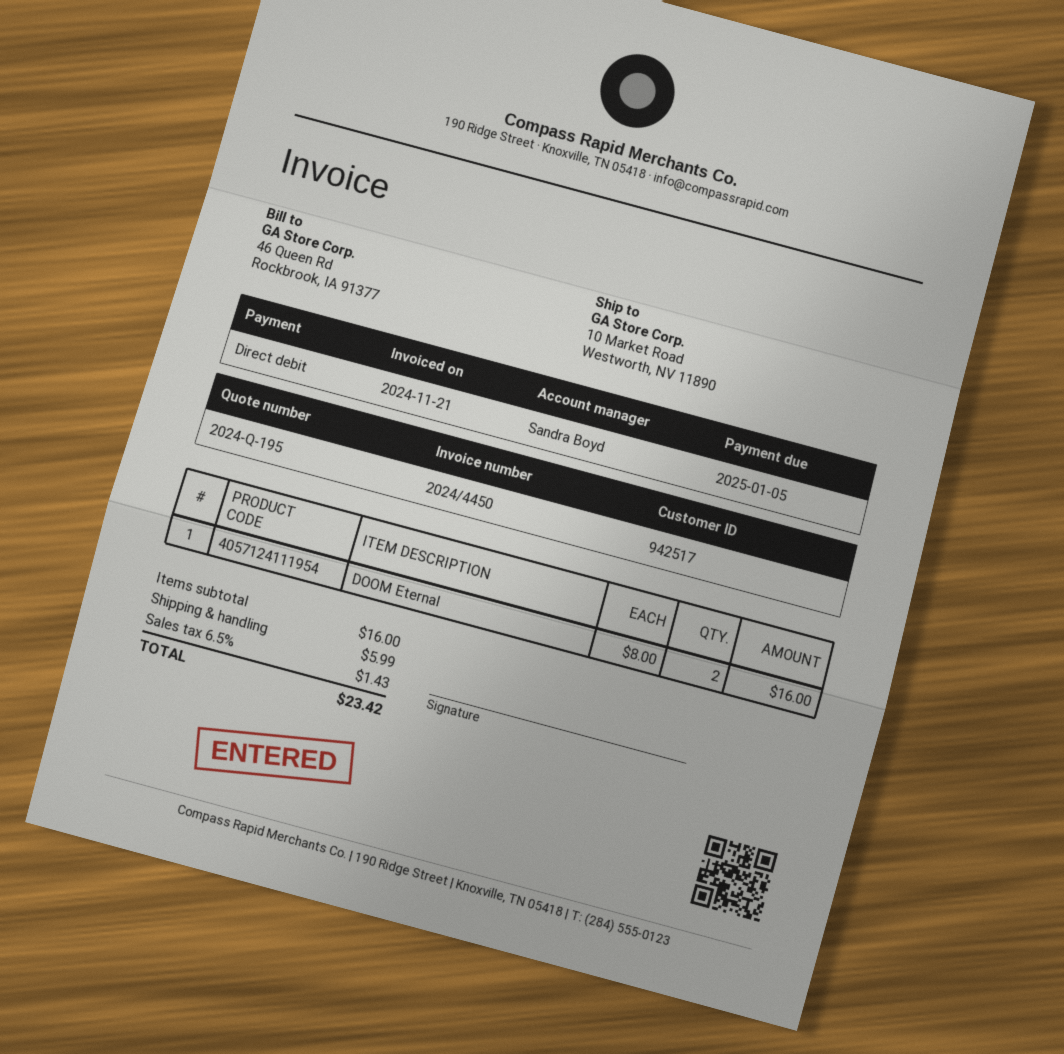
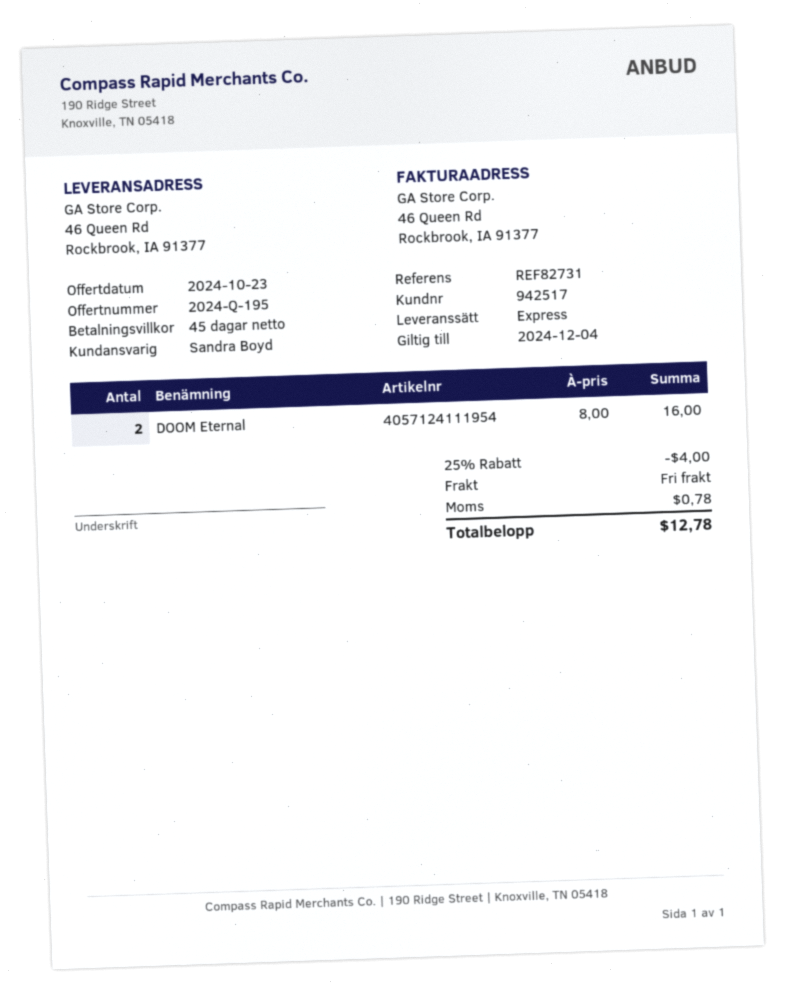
ship to: 10 Market Road, Westworth, NV 11890 -> 46 Queen Rd, Rockbrook, IA 91377
discount: none -> 25% = 4.00
shipping: 5.99 -> 0.00
tax: 1.43 -> 0.78
total: 23.42 -> 12.78

